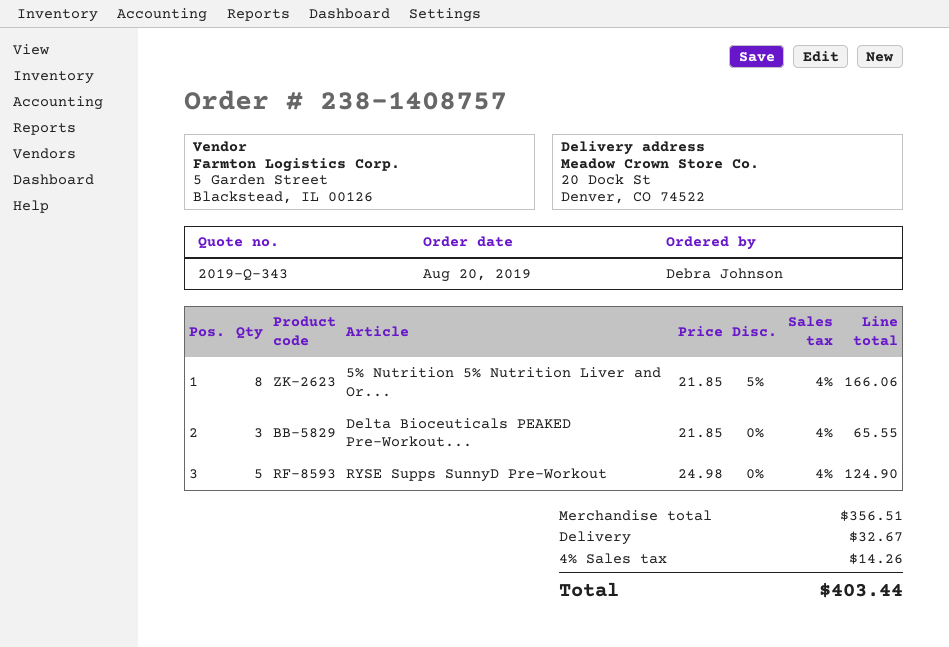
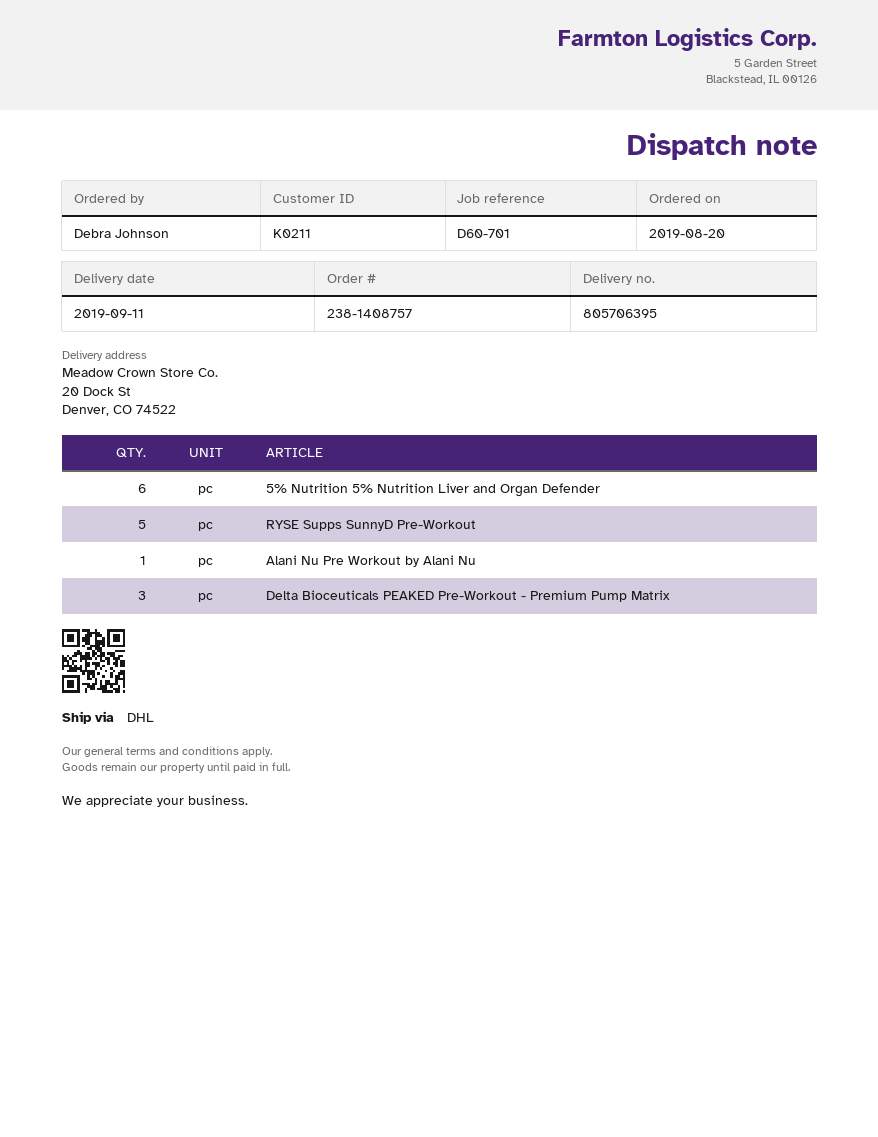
5% Nutrition 5% Nutrition Liver and Or...: 8 -> 6
Alani Nu Pre Workout by Alani Nu: none -> 1

